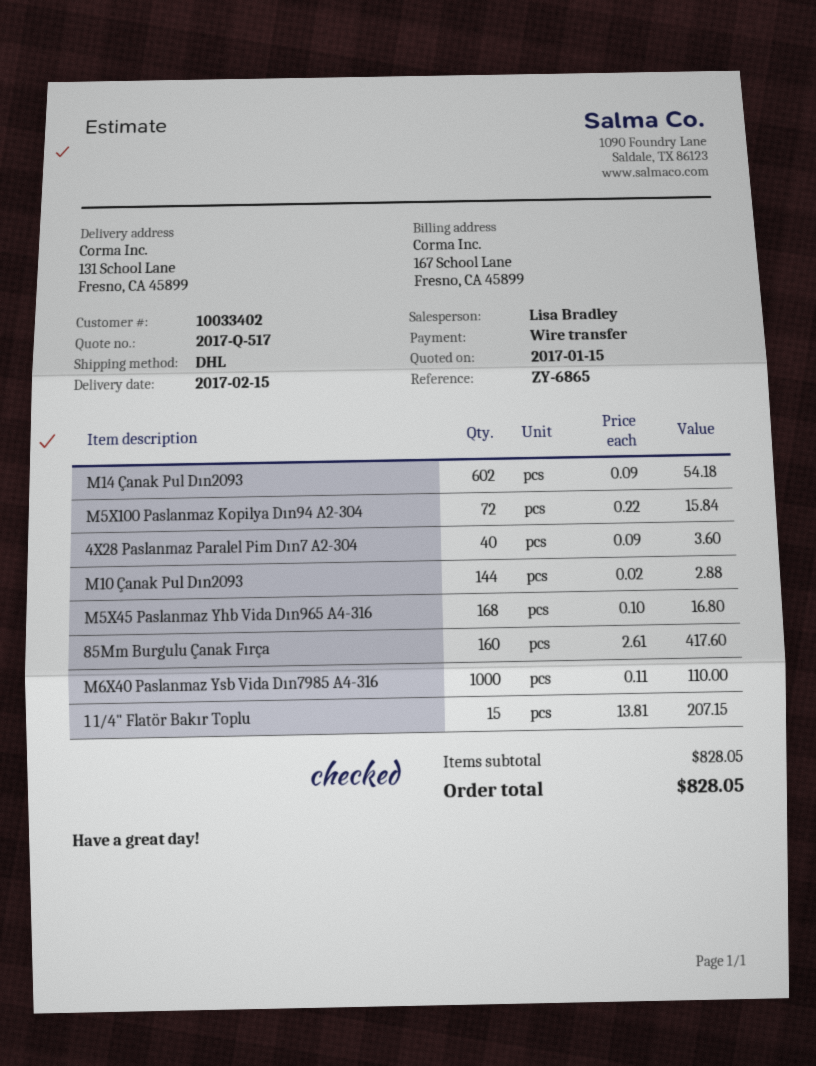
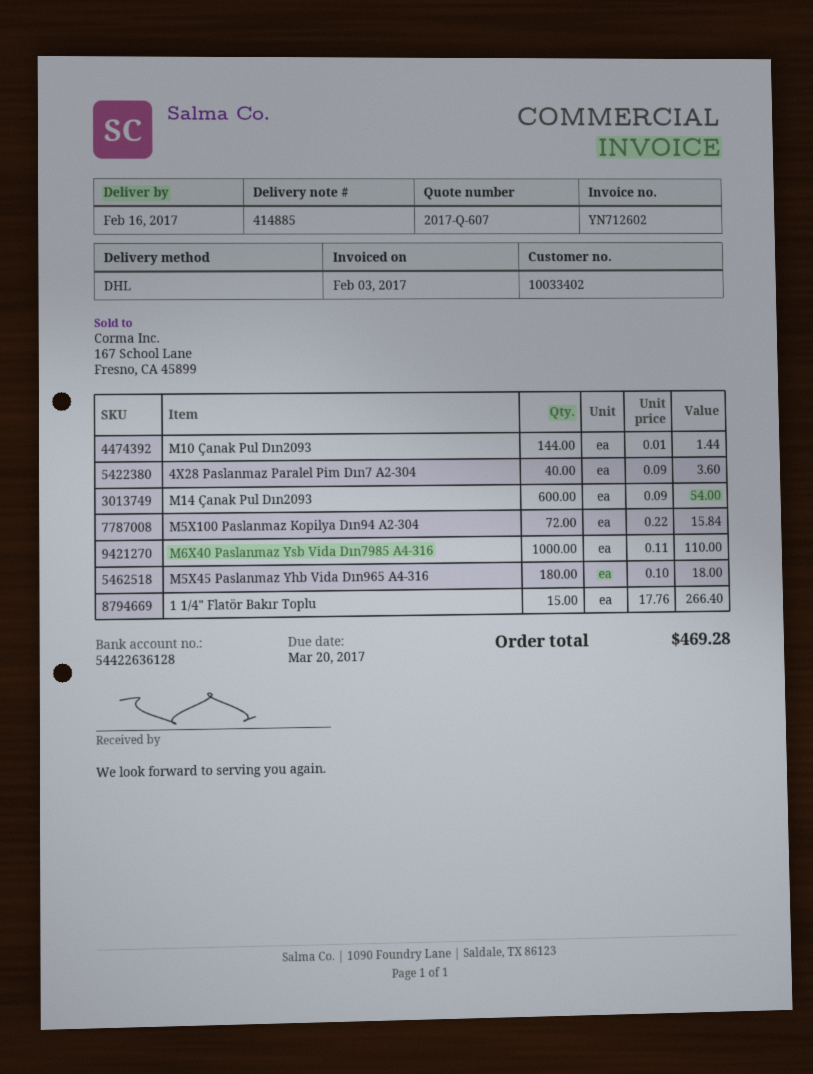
quote number: 2017-Q-517 -> 2017-Q-607
delivery date: 2017-02-15 -> 2017-02-16
M14 Çanak Pul Dın2093: 602 x 0.09 = 54.18 -> 600 x 0.09 = 54.00
M10 Çanak Pul Dın2093: 144 x 0.02 = 2.88 -> 144 x 0.01 = 1.44
M5X45 Paslanmaz Yhb Vida Dın965 A4-316: 168 x 0.10 = 16.80 -> 180 x 0.10 = 18.00
85Mm Burgulu Çanak Fırça: 160 x 2.61 = 417.60 -> none
1 1/4" Flatör Bakır Toplu: 15 x 13.81 = 207.15 -> 15 x 17.76 = 266.40
total: 828.05 -> 469.28

